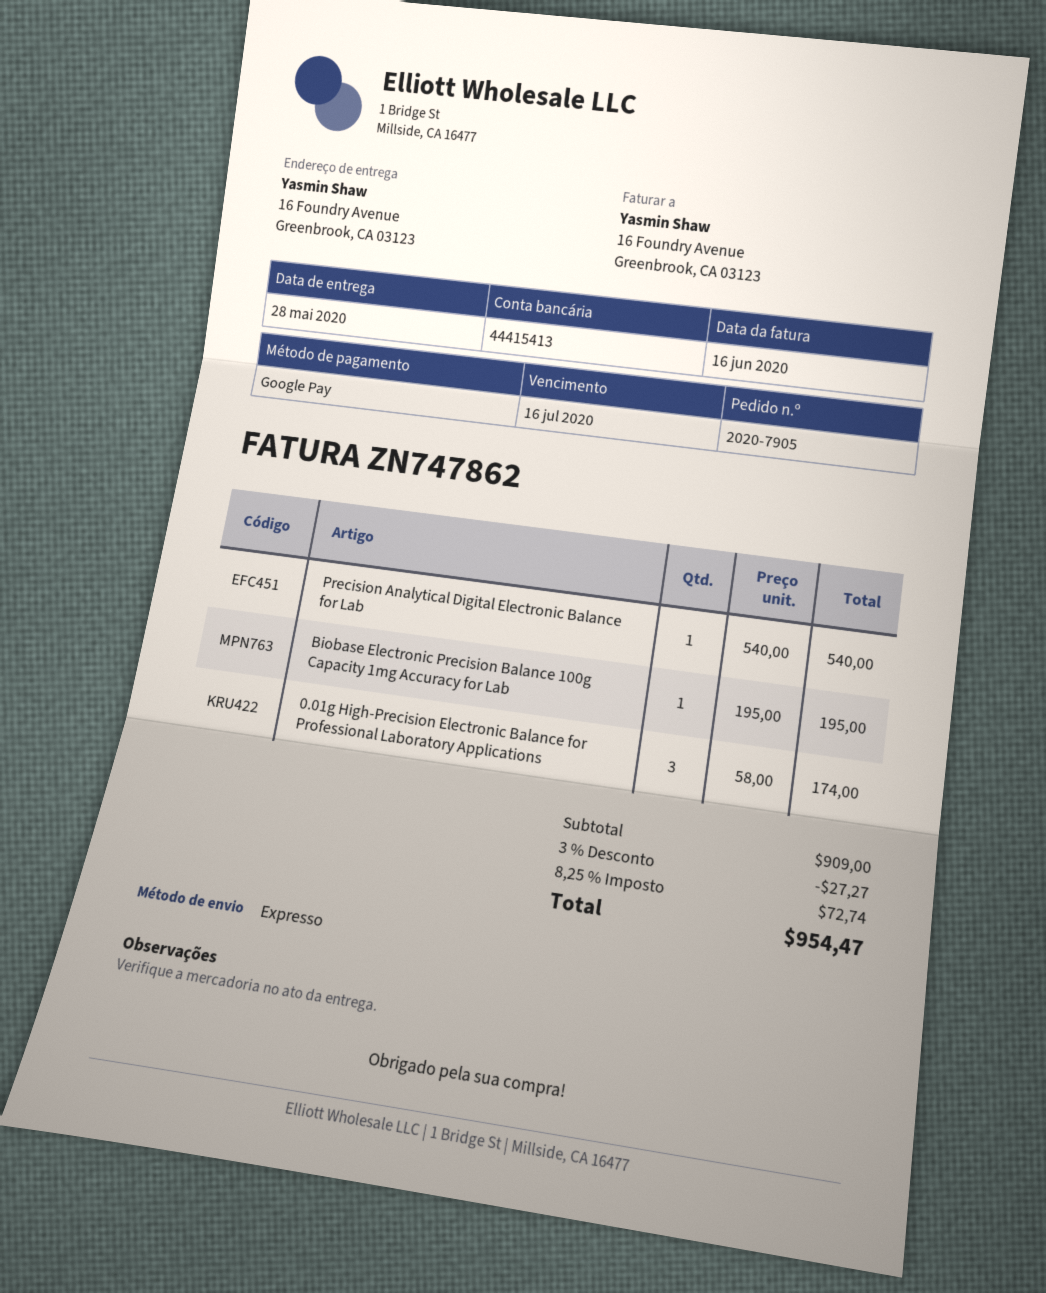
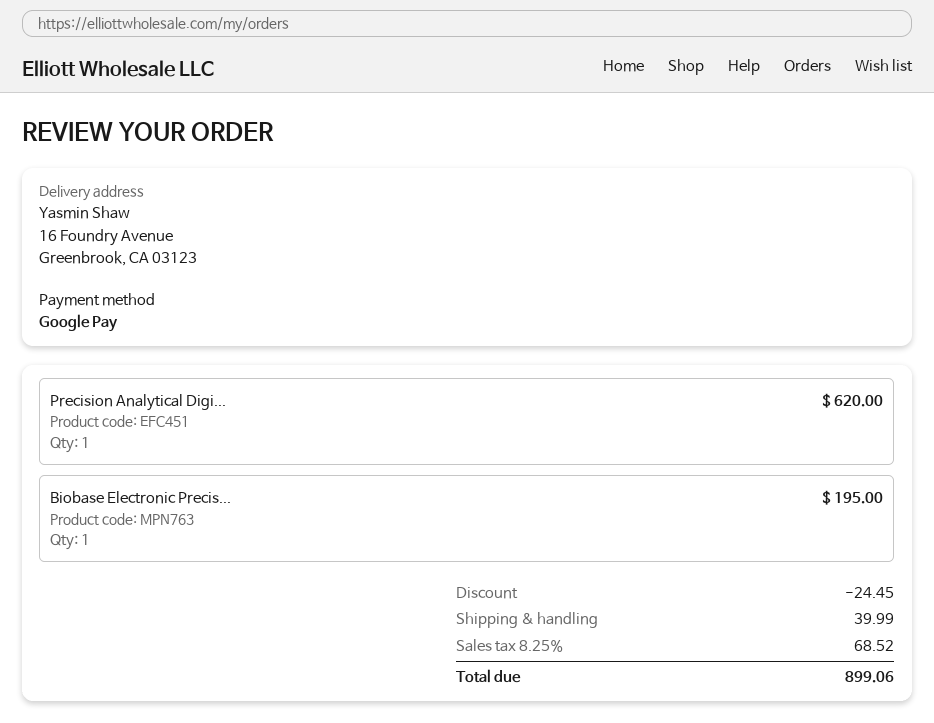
Precision Analytical Digital Electronic Balance for Lab: 1 for 540.00 -> 1 for 620.00
0.01g High-Precision Electronic Balance for Professional Laboratory Applications: 3 for 174.00 -> none
discount: 27.27 -> 24.45
shipping: none -> 39.99
tax: 8.25% = 72.74 -> 8.25% = 68.52
total: 954.47 -> 899.06

